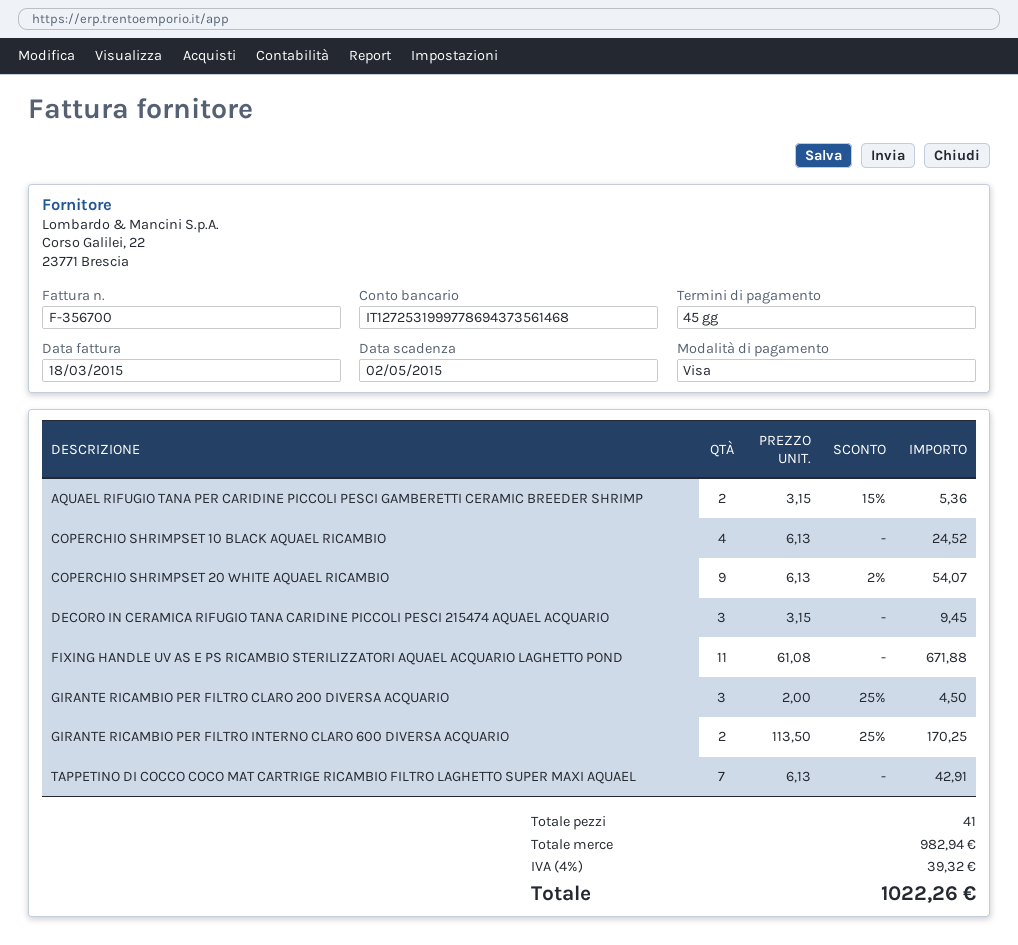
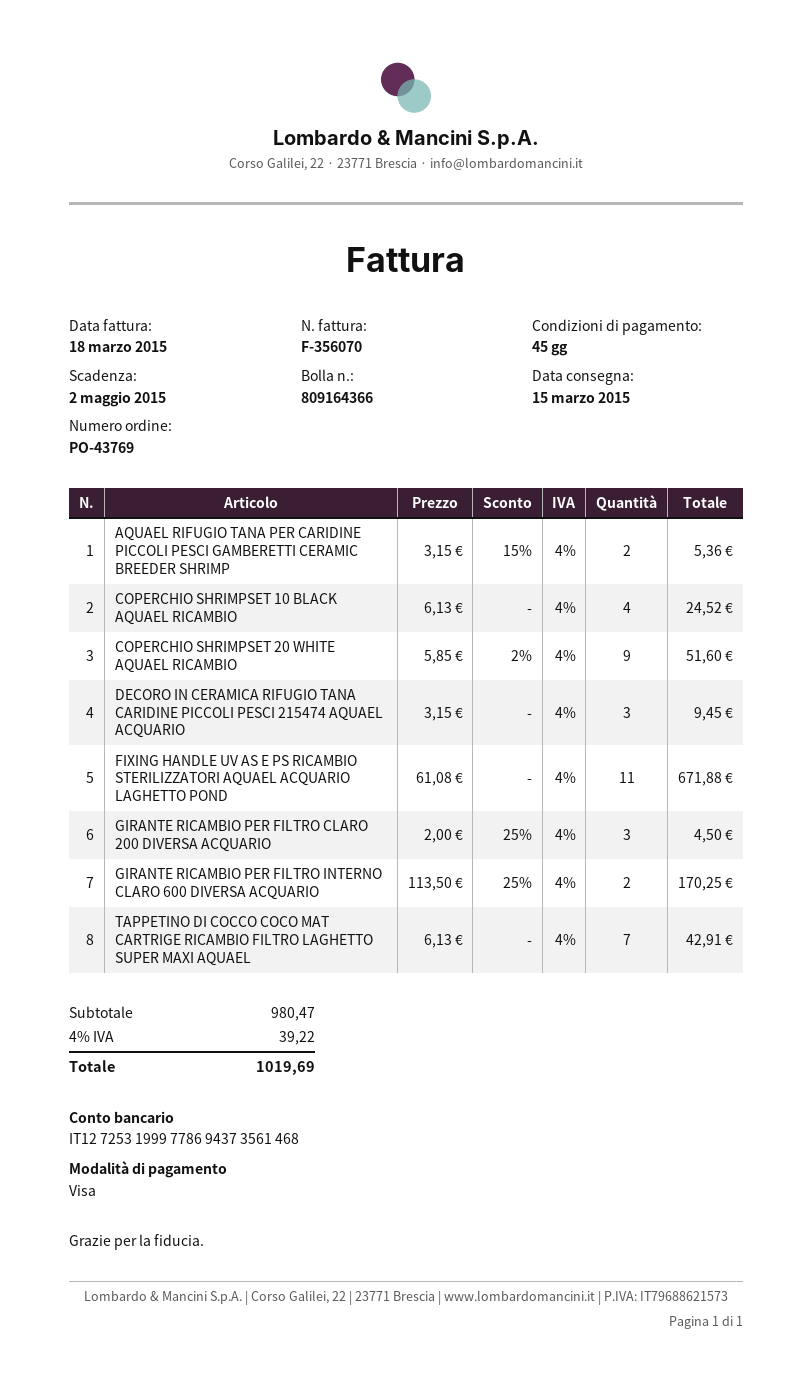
invoice number: F-356700 -> F-356070
COPERCHIO SHRIMPSET 20 WHITE AQUAEL RICAMBIO: 9 x 6.13 - 2% = 54.07 -> 9 x 5.85 - 2% = 51.60
subtotal: 982.94 -> 980.47
tax: 4% = 39.32 -> 4% = 39.22
total: 1022.26 -> 1019.69

